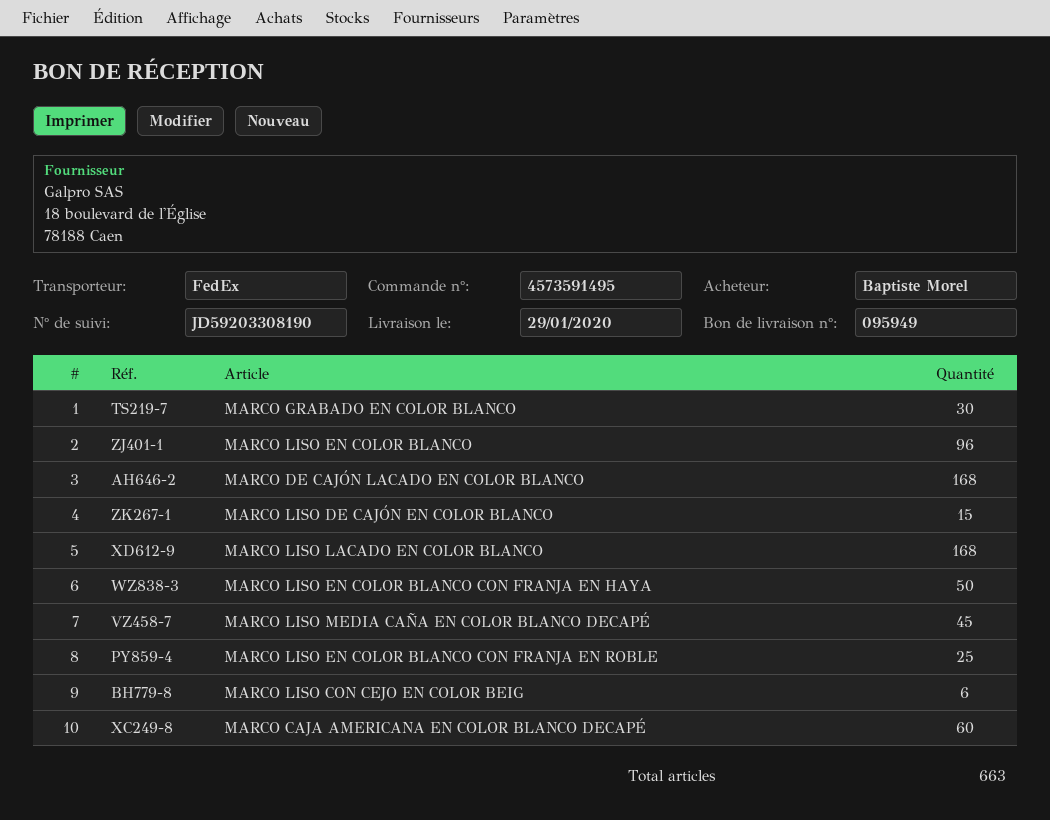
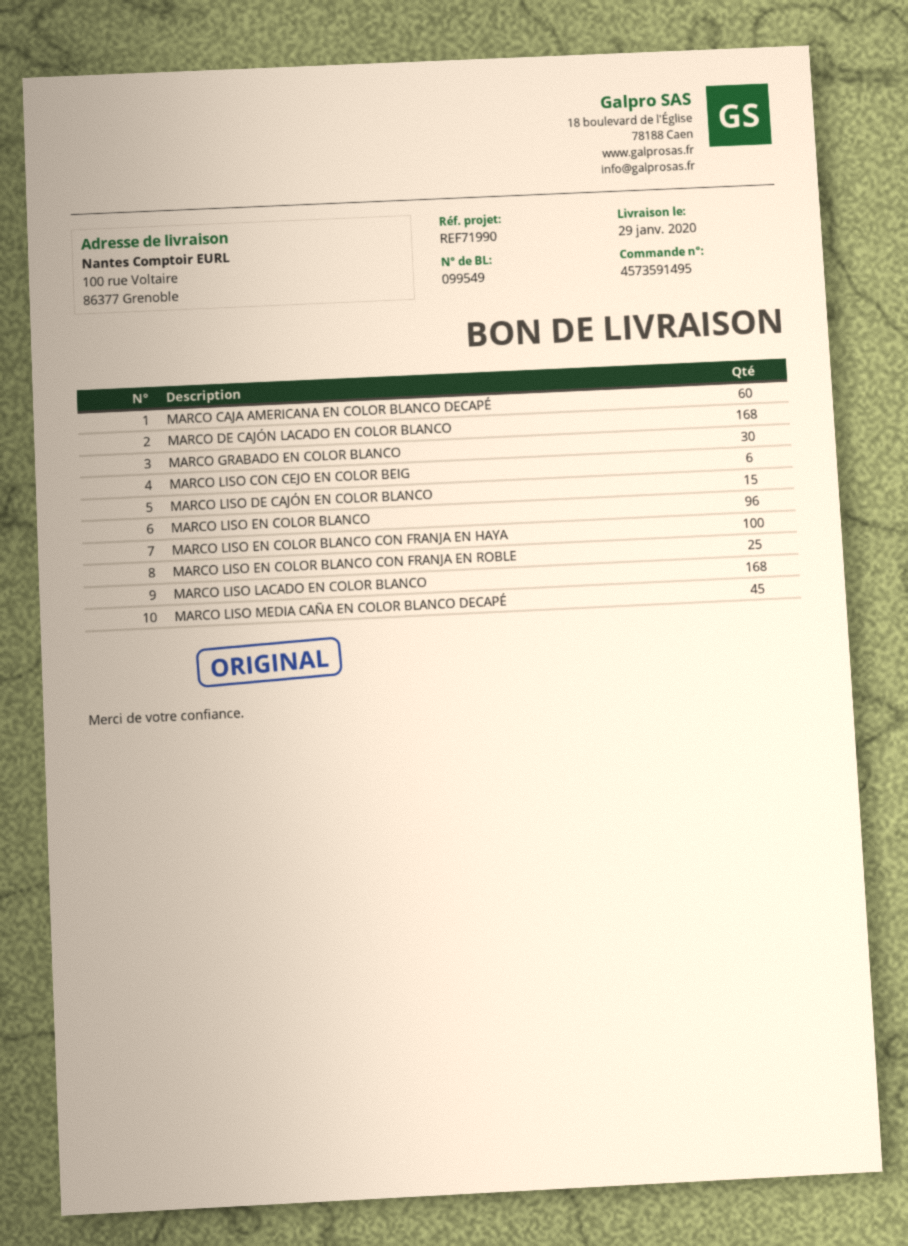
delivery note number: 095949 -> 099549
MARCO LISO EN COLOR BLANCO CON FRANJA EN HAYA: 50 -> 100

